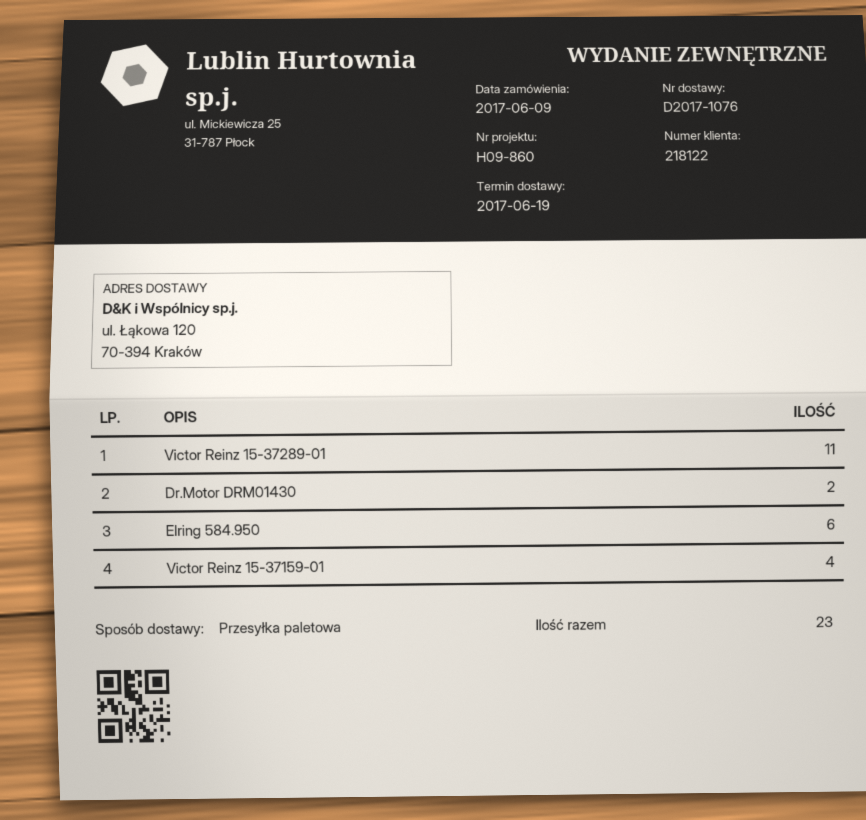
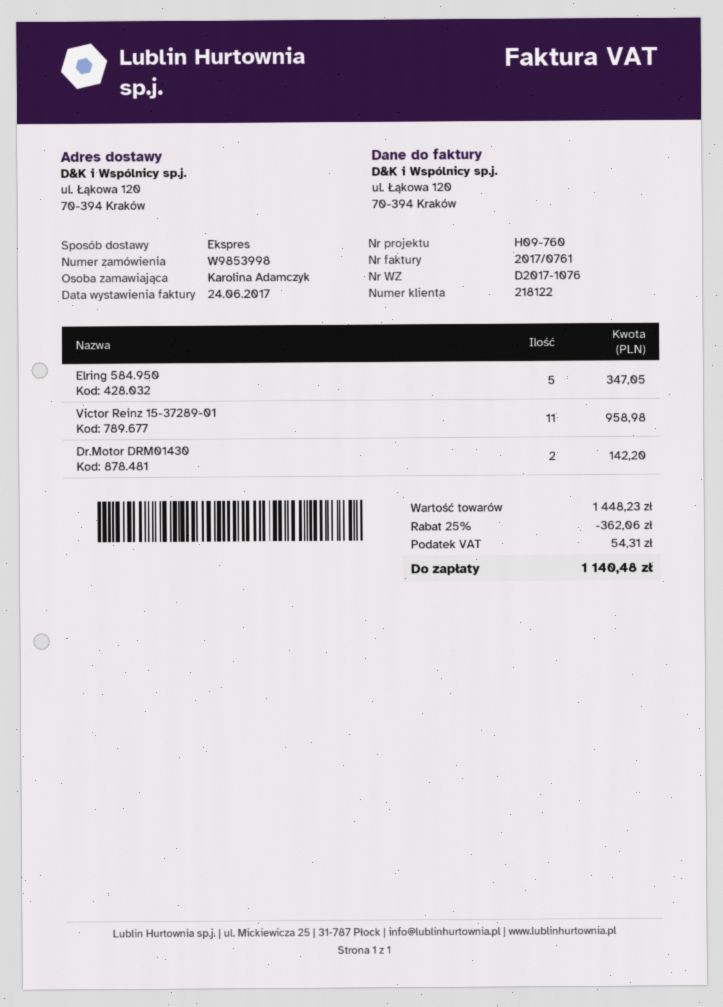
reference: H09-860 -> H09-760
shipping method: pallet freight -> express
Elring 584.950: 6 -> 5
Victor Reinz 15-37159-01: 4 -> none

